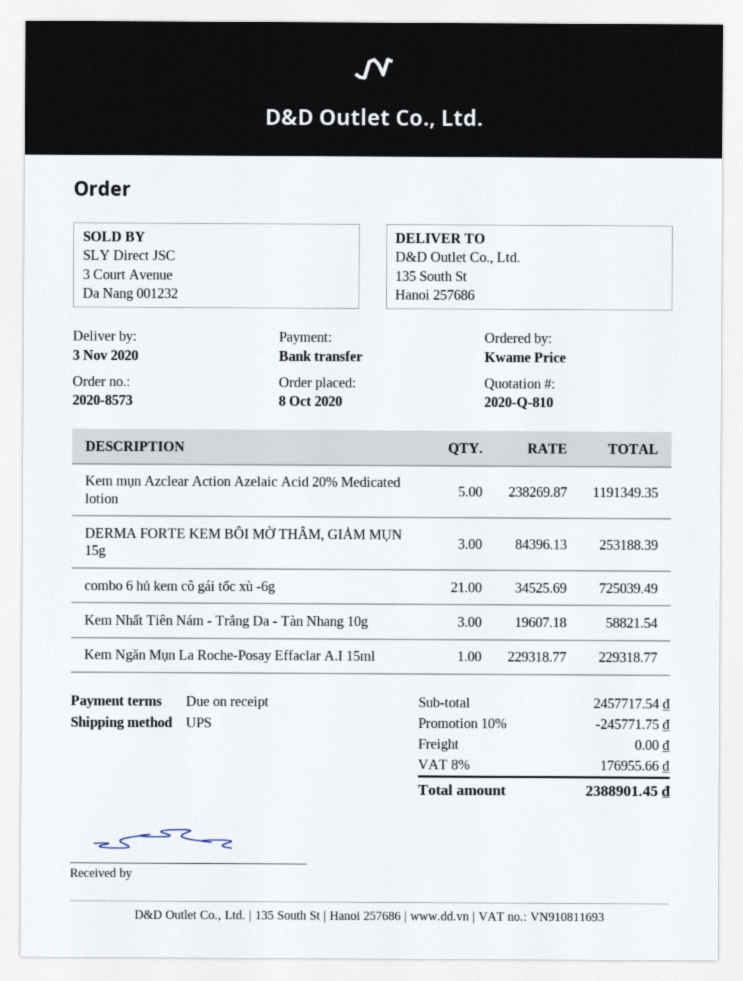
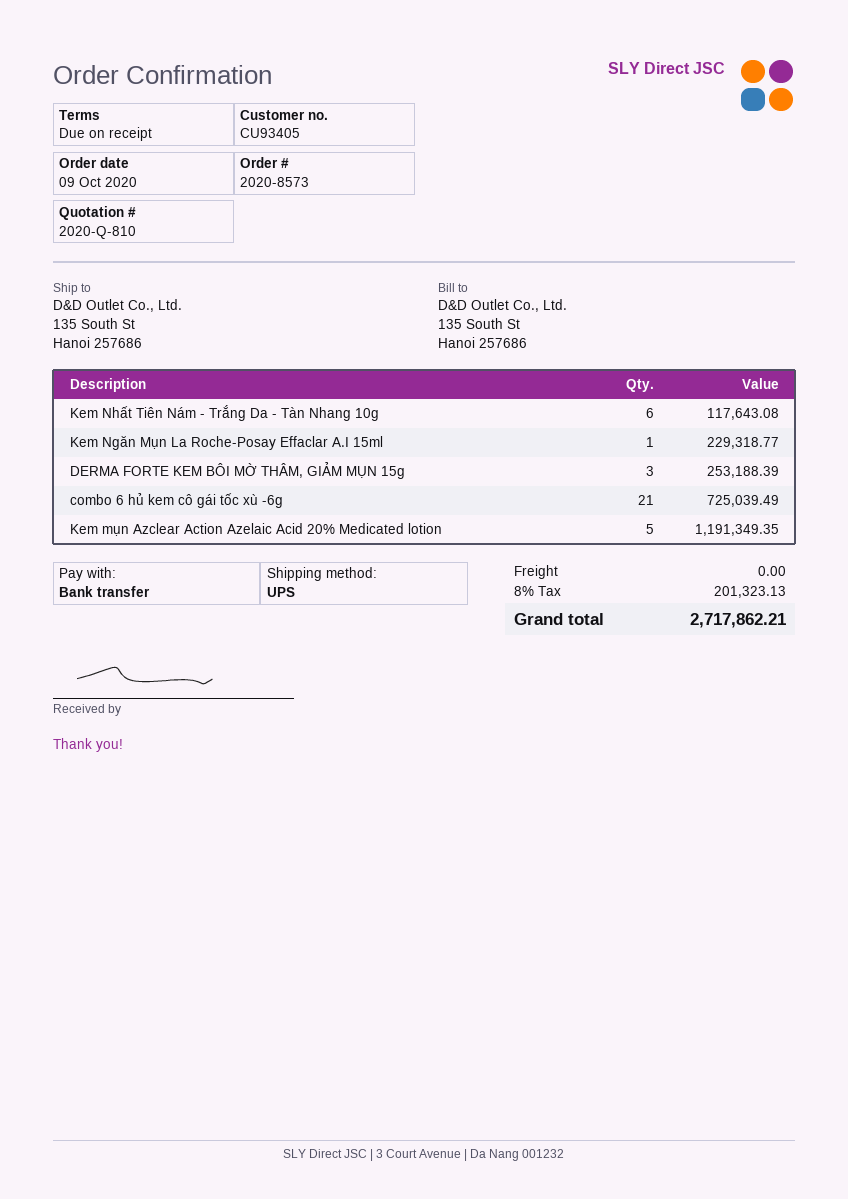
order date: 2020-10-08 -> 2020-10-09
Kem Nhất Tiên Nám - Trắng Da - Tàn Nhang 10g: 3 for 58821.54 -> 6 for 117643.08
discount: 10% = 245771.75 -> none
tax: 8% = 176955.66 -> 8% = 201323.13
total: 2388901.45 -> 2717862.21

